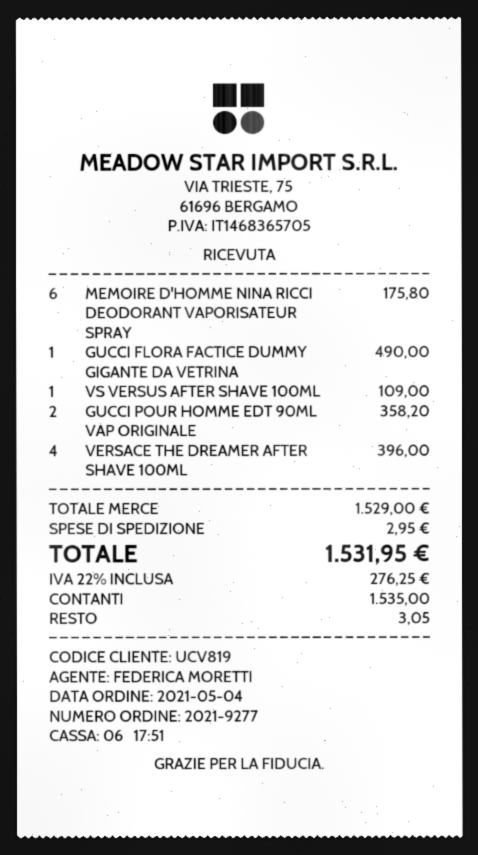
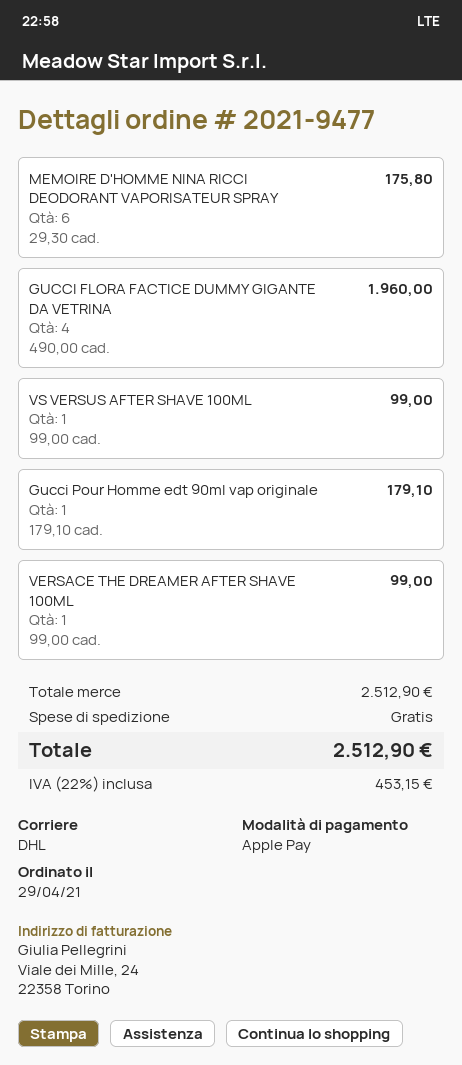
order number: 2021-9277 -> 2021-9477
order date: 2021-05-04 -> 2021-04-29
payment method: cash -> Apple Pay
GUCCI FLORA FACTICE DUMMY GIGANTE DA VETRINA: 1 for 490.00 -> 4 for 1960.00
VS VERSUS AFTER SHAVE 100ML: 1 for 109.00 -> 1 for 99.00
GUCCI POUR HOMME EDT 90ML VAP ORIGINALE: 2 for 358.20 -> 1 for 179.10
VERSACE THE DREAMER AFTER SHAVE 100ML: 4 for 396.00 -> 1 for 99.00
subtotal: 1529.00 -> 2512.90
shipping: 2.95 -> 0.00
tax: 22% = 276.25 -> 22% = 453.15
total: 1531.95 -> 2512.90

